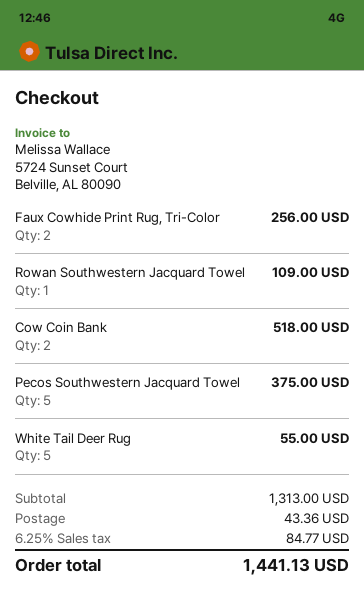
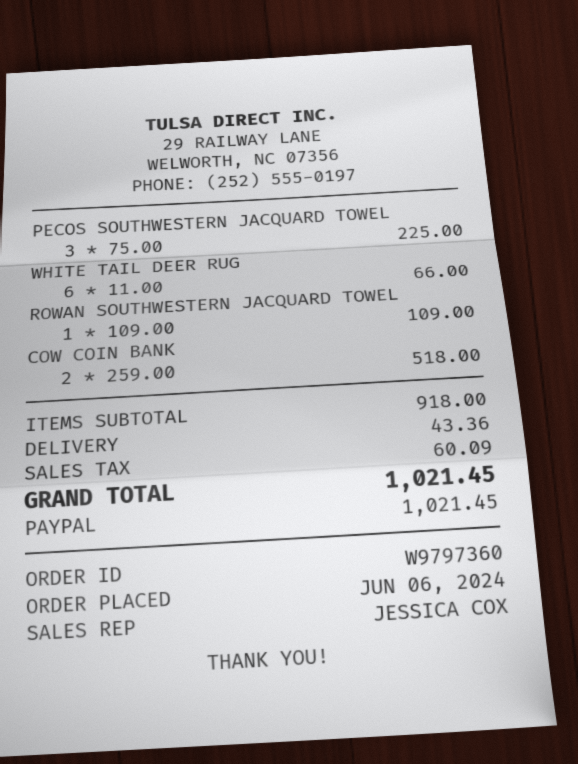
Faux Cowhide Print Rug, Tri-Color: 2 for 256.00 -> none
Pecos Southwestern Jacquard Towel: 5 for 375.00 -> 3 for 225.00
White Tail Deer Rug: 5 for 55.00 -> 6 for 66.00
subtotal: 1313.00 -> 918.00
tax: 84.77 -> 60.09
total: 1441.13 -> 1021.45

